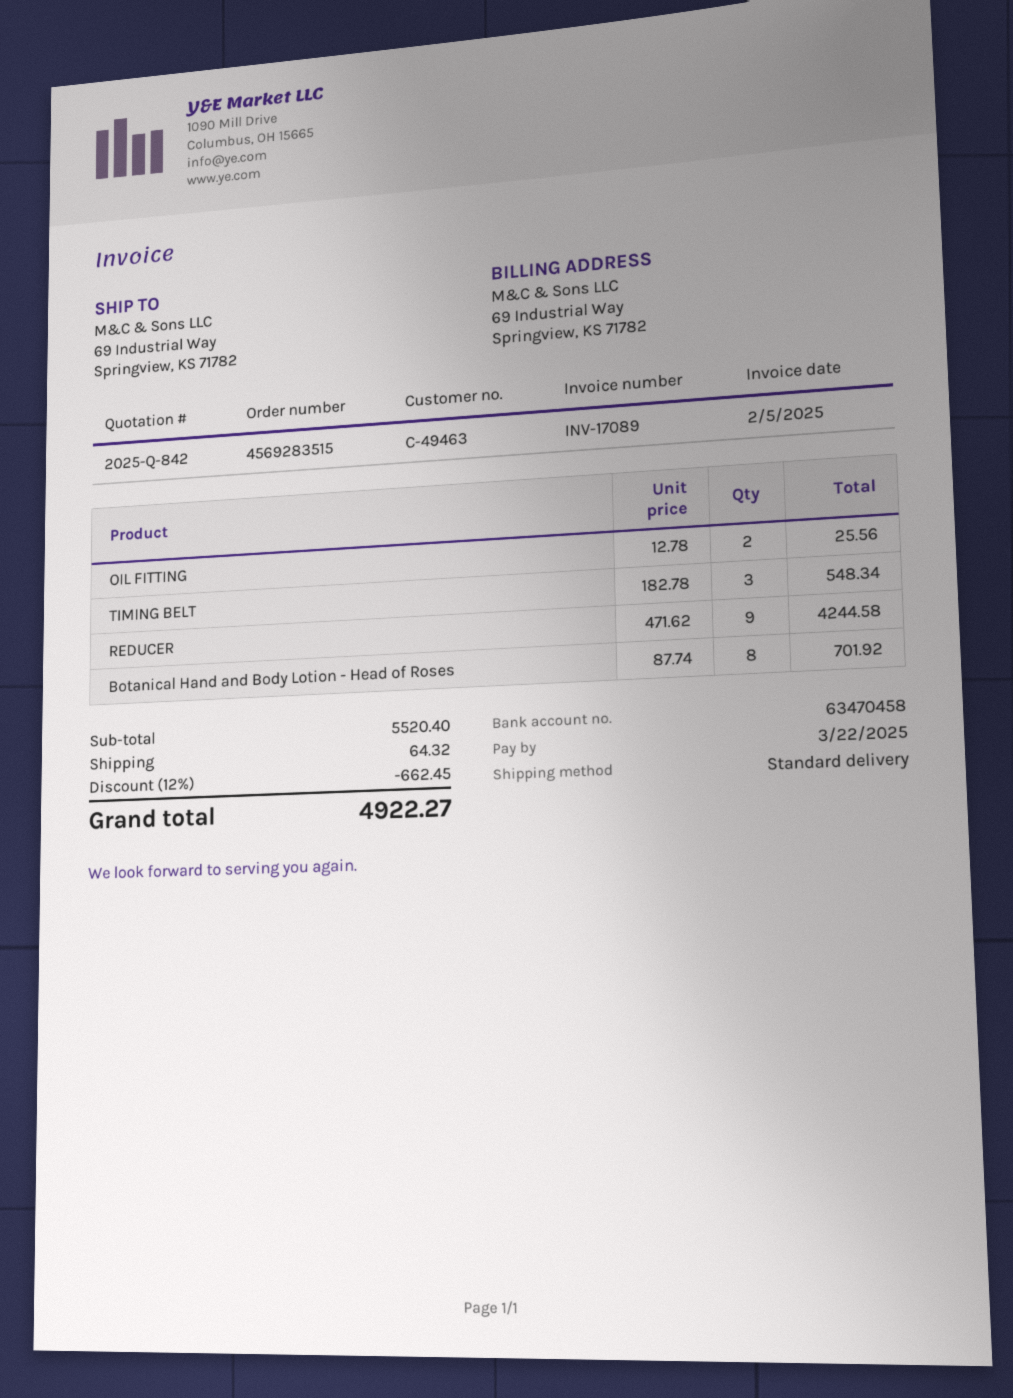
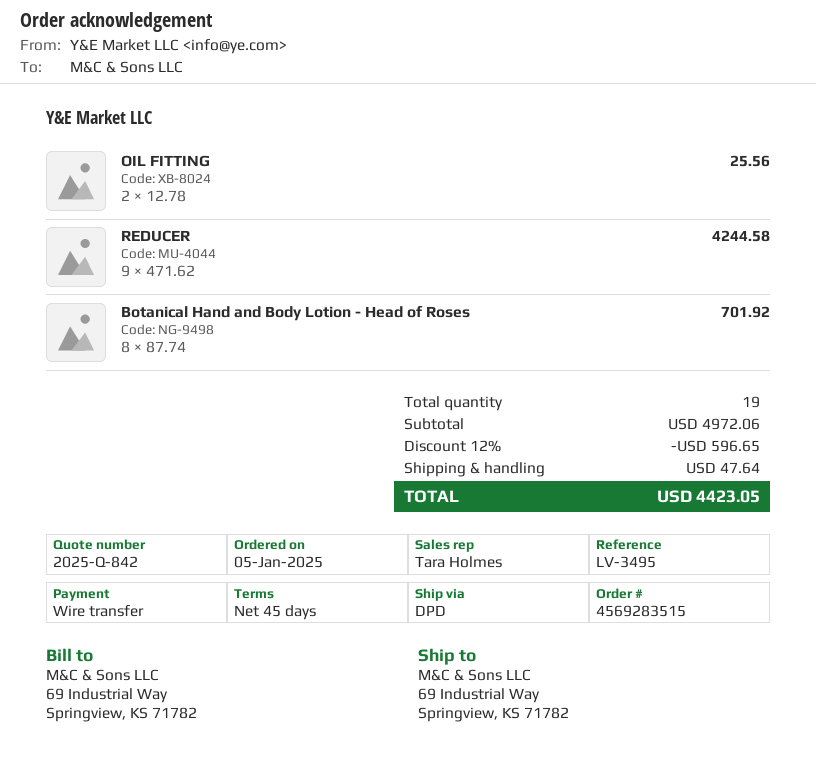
shipping method: standard -> DPD
TIMING BELT: 3 x 182.78 = 548.34 -> none
subtotal: 5520.40 -> 4972.06
discount: 12% = 662.45 -> 12% = 596.65
shipping: 64.32 -> 47.64
total: 4922.27 -> 4423.05

